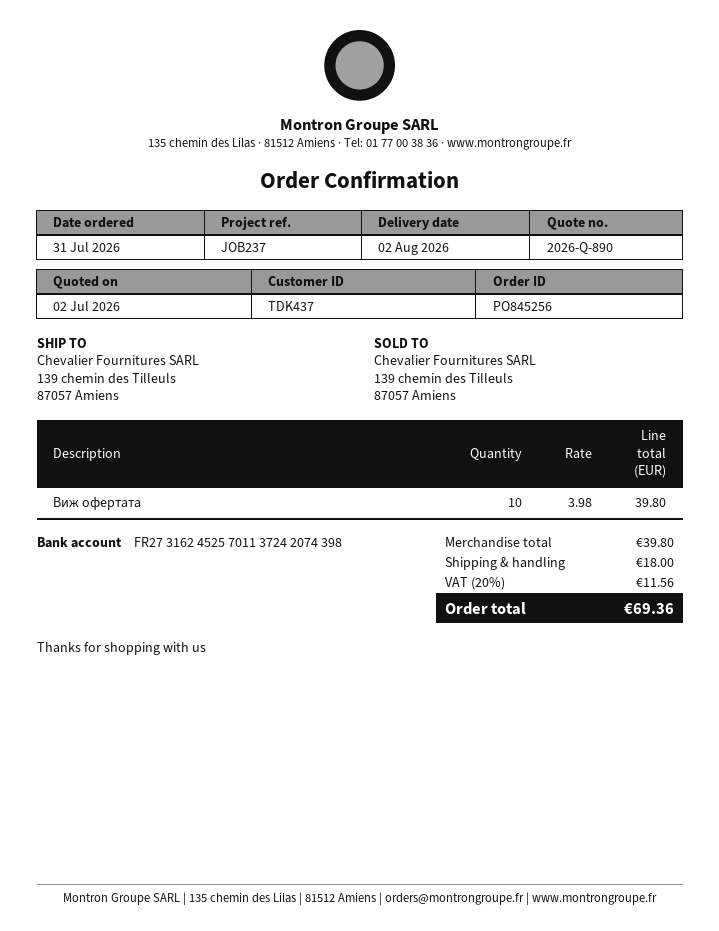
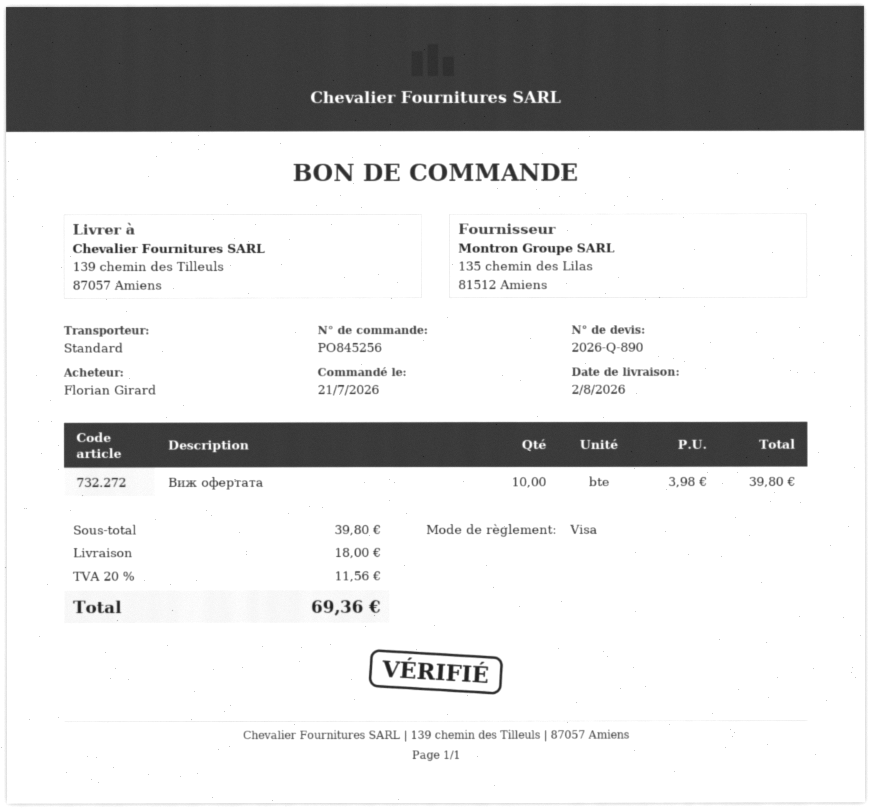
order date: 2026-07-31 -> 2026-07-21

